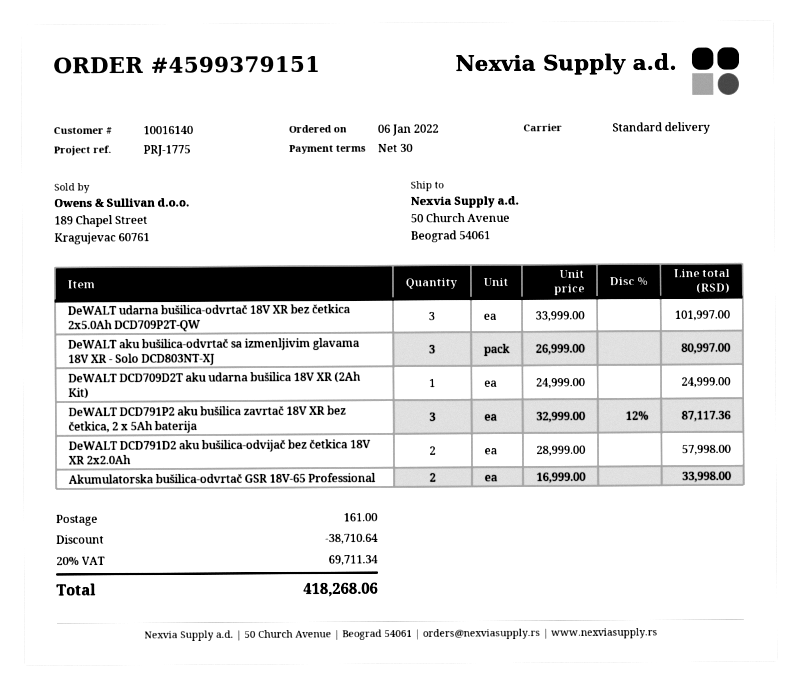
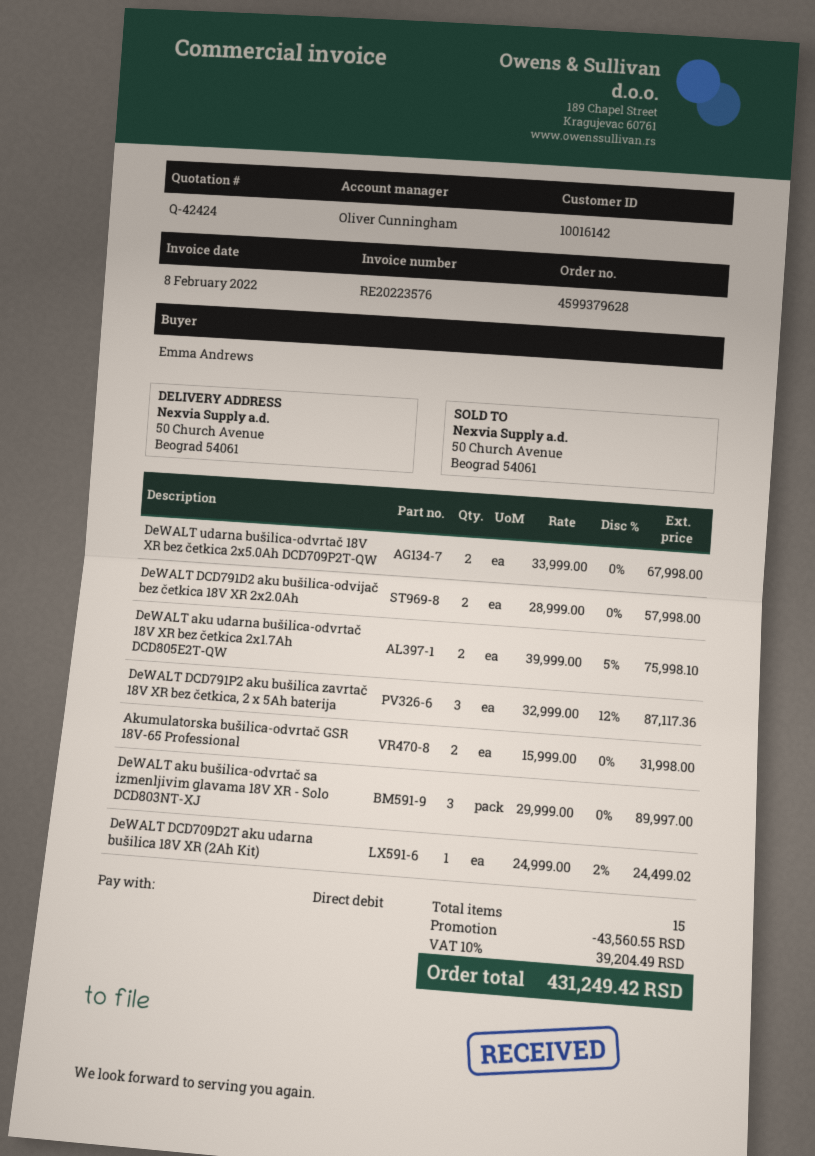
order number: 4599379151 -> 4599379628
customer number: 10016140 -> 10016142
DeWALT udarna bušilica-odvrtač 18V XR bez četkica 2x5.0Ah DCD709P2T-QW: 3 x 33999.00 = 101997.00 -> 2 x 33999.00 = 67998.00
DeWALT aku bušilica-odvrtač sa izmenljivim glavama 18V XR - Solo DCD803NT-XJ: 3 x 26999.00 = 80997.00 -> 3 x 29999.00 = 89997.00
DeWALT DCD709D2T aku udarna bušilica 18V XR (2Ah Kit): 1 x 24999.00 = 24999.00 -> 1 x 24999.00 - 2% = 24499.02
Akumulatorska bušilica-odvrtač GSR 18V-65 Professional: 2 x 16999.00 = 33998.00 -> 2 x 15999.00 = 31998.00
DeWALT aku udarna bušilica-odvrtač 18V XR bez četkica 2x1.7Ah DCD805E2T-QW: none -> 2 x 39999.00 - 5% = 75998.10
discount: 38710.64 -> 43560.55
shipping: 161.00 -> none
tax: 20% = 69711.34 -> 10% = 39204.49
total: 418268.06 -> 431249.42

